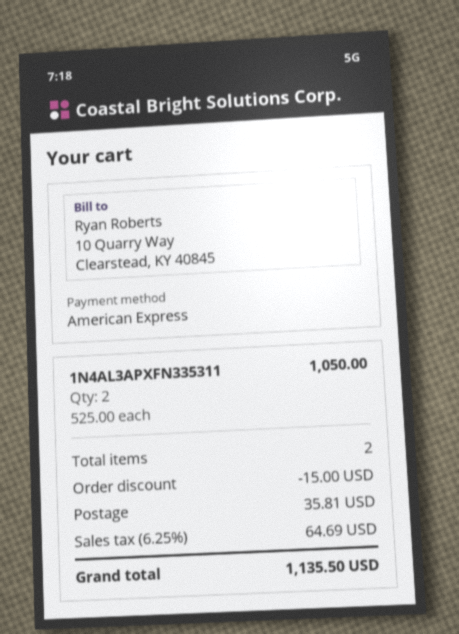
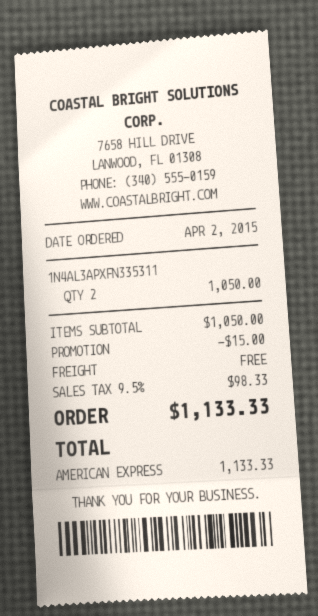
shipping: 35.81 -> 0.00
tax: 6.25% = 64.69 -> 9.5% = 98.33
total: 1135.50 -> 1133.33

